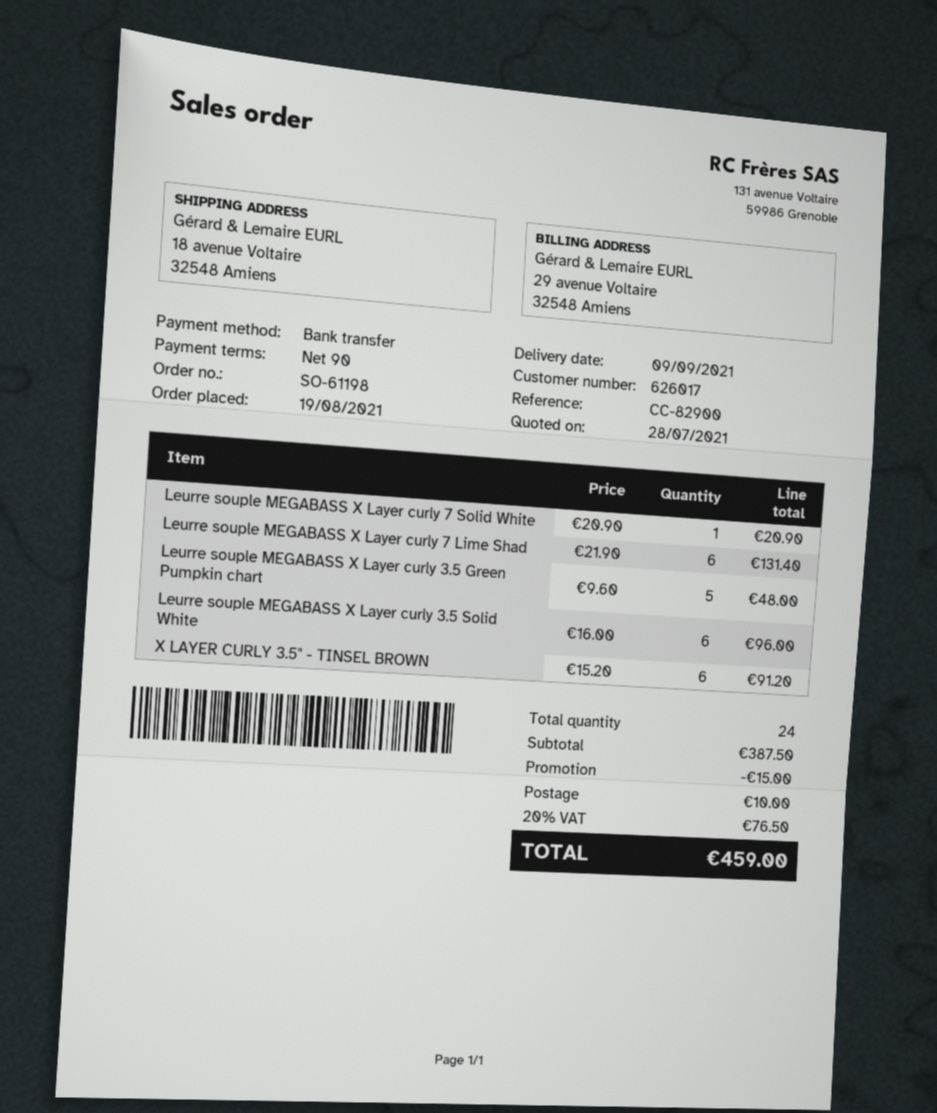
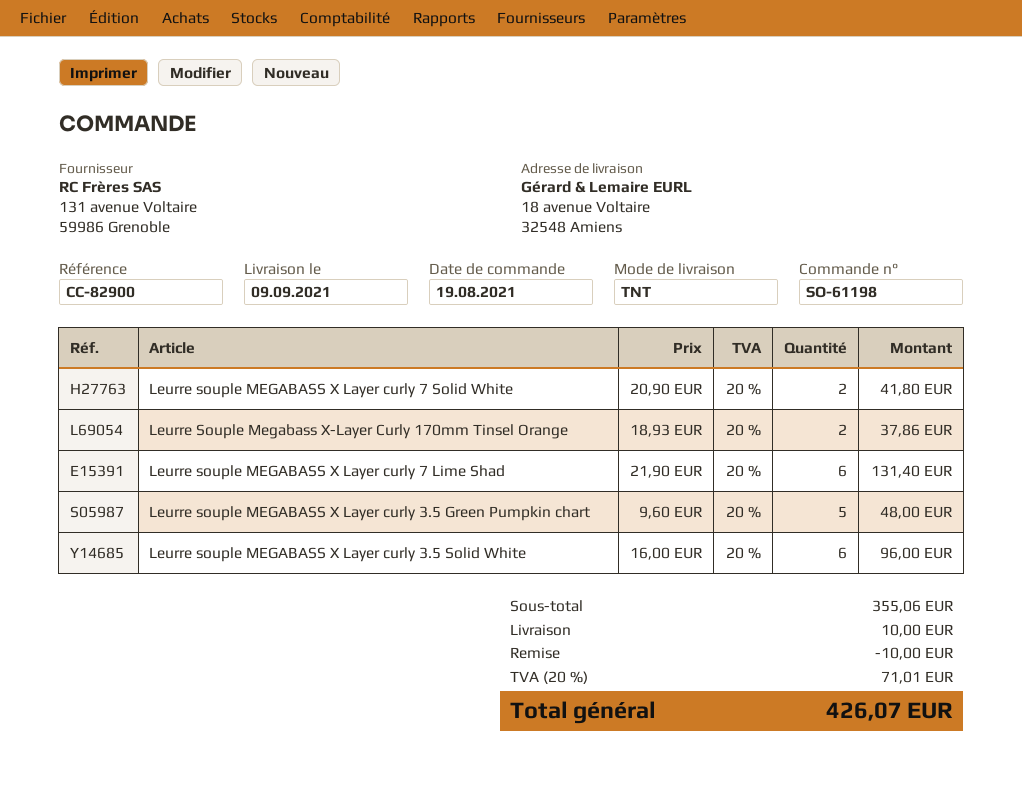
Leurre souple MEGABASS X Layer curly 7 Solid White: 1 x 20.90 = 20.90 -> 2 x 20.90 = 41.80
X LAYER CURLY 3.5" - TINSEL BROWN: 6 x 15.20 = 91.20 -> none
Leurre Souple Megabass X-Layer Curly 170mm Tinsel Orange: none -> 2 x 18.93 = 37.86
subtotal: 387.50 -> 355.06
discount: 15.00 -> 10.00
tax: 20% = 76.50 -> 20% = 71.01
total: 459.00 -> 426.07

